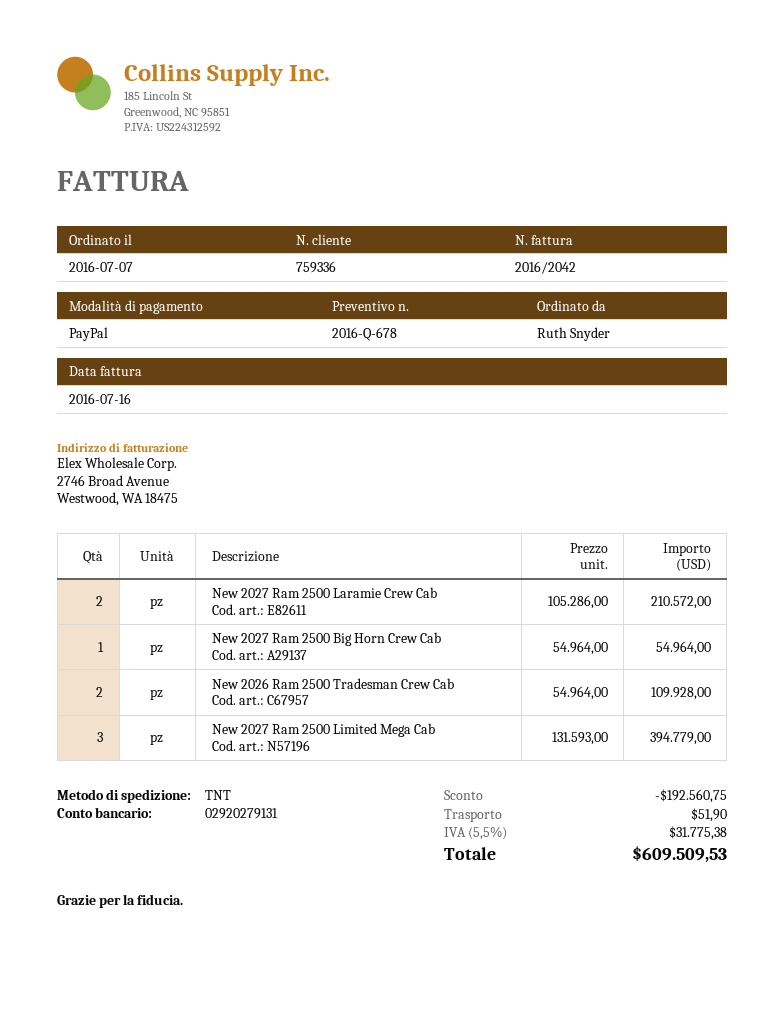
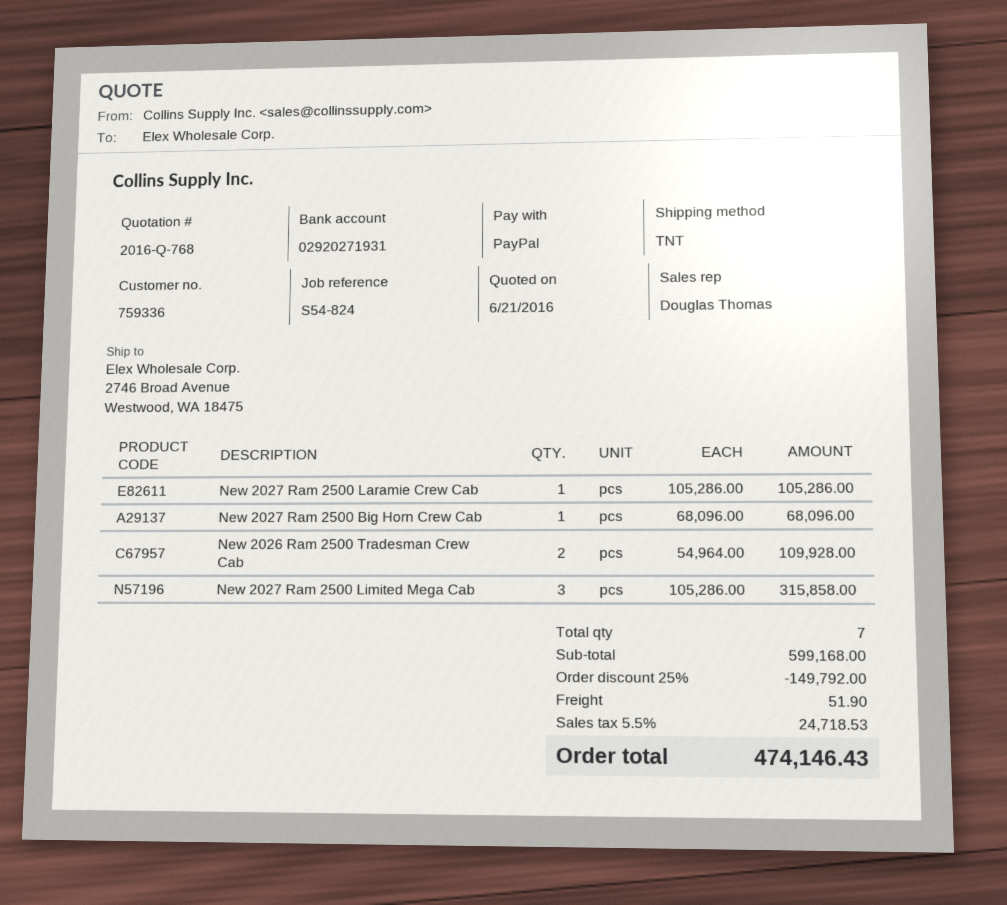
quote number: 2016-Q-678 -> 2016-Q-768
bank account: 02920279131 -> 02920271931
New 2027 Ram 2500 Laramie Crew Cab: 2 x 105286.00 = 210572.00 -> 1 x 105286.00 = 105286.00
New 2027 Ram 2500 Big Horn Crew Cab: 1 x 54964.00 = 54964.00 -> 1 x 68096.00 = 68096.00
New 2027 Ram 2500 Limited Mega Cab: 3 x 131593.00 = 394779.00 -> 3 x 105286.00 = 315858.00
discount: 192560.75 -> 149792.00
tax: 5.5% = 31775.38 -> 5.5% = 24718.53
total: 609509.53 -> 474146.43

